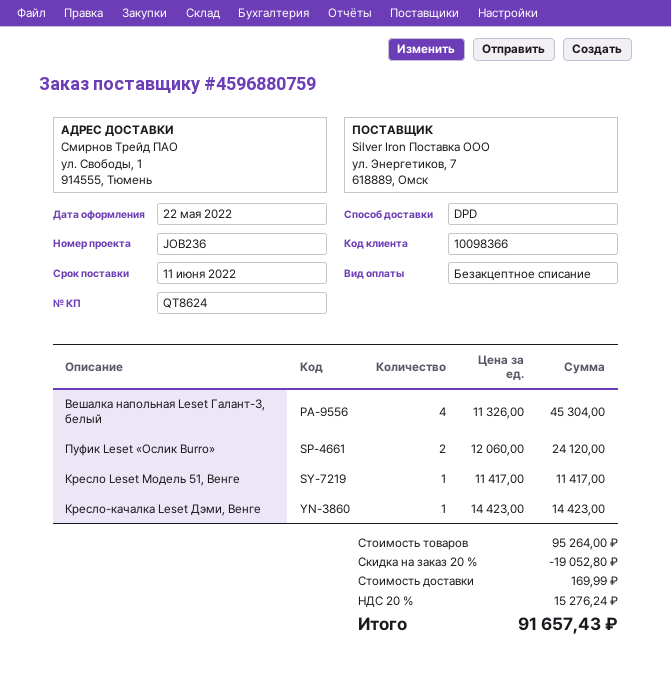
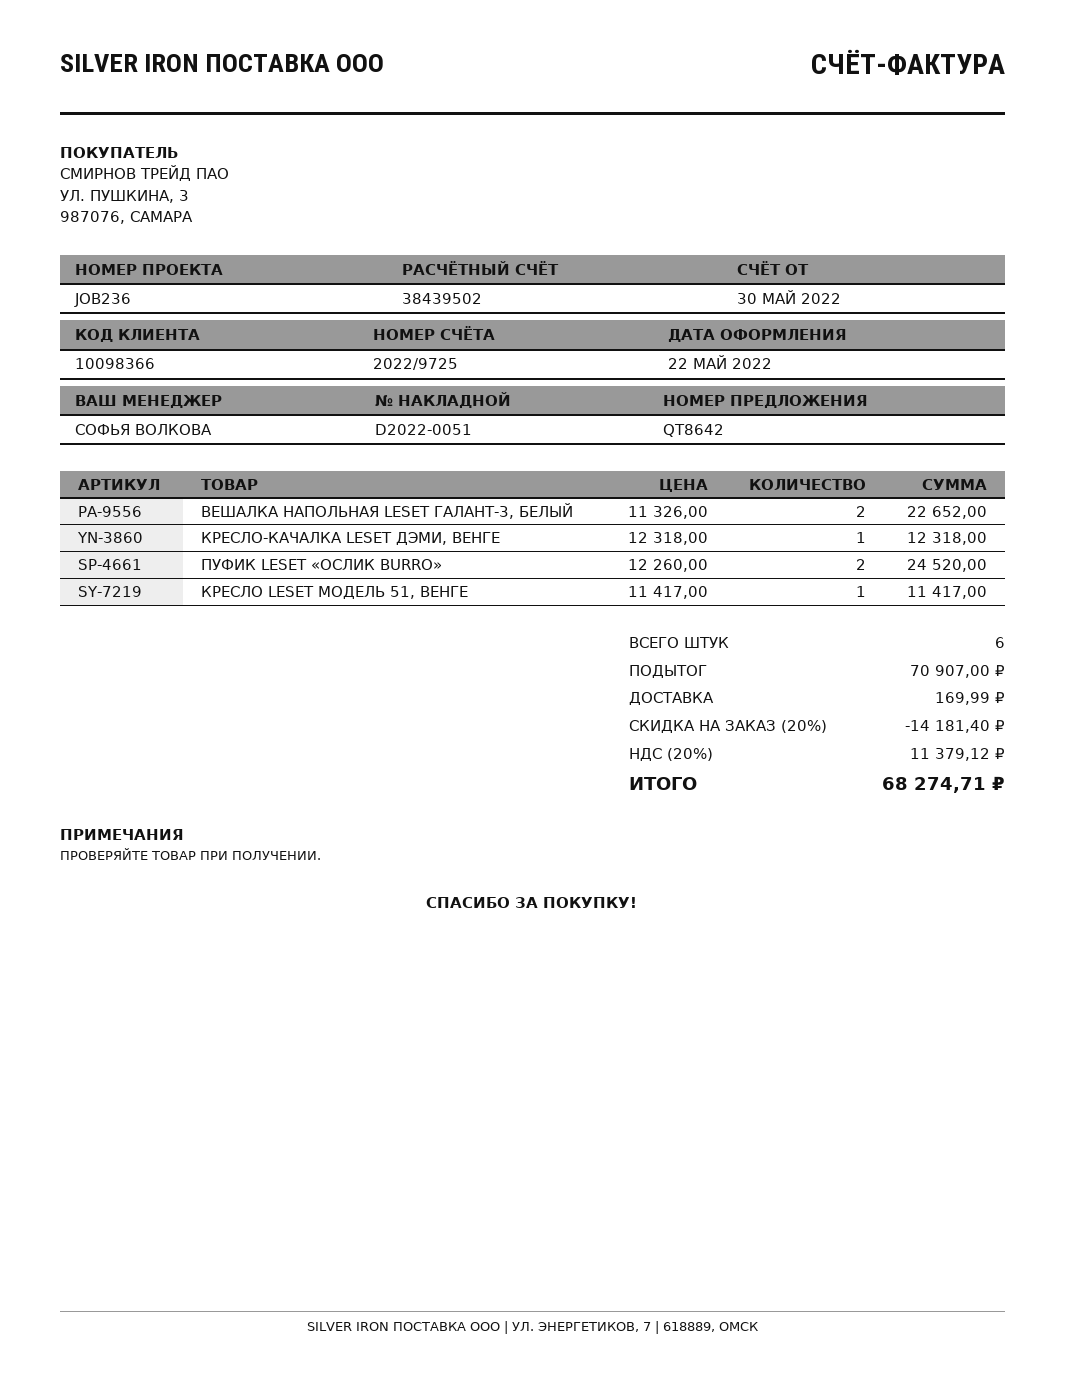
quote number: QT8624 -> QT8642
Вешалка напольная Leset Галант-3, белый: 4 x 11326.00 = 45304.00 -> 2 x 11326.00 = 22652.00
Пуфик Leset «Ослик Burro»: 2 x 12060.00 = 24120.00 -> 2 x 12260.00 = 24520.00
Кресло-качалка Leset Дэми, Венге: 1 x 14423.00 = 14423.00 -> 1 x 12318.00 = 12318.00
subtotal: 95264.00 -> 70907.00
discount: 20% = 19052.80 -> 20% = 14181.40
tax: 20% = 15276.24 -> 20% = 11379.12
total: 91657.43 -> 68274.71

